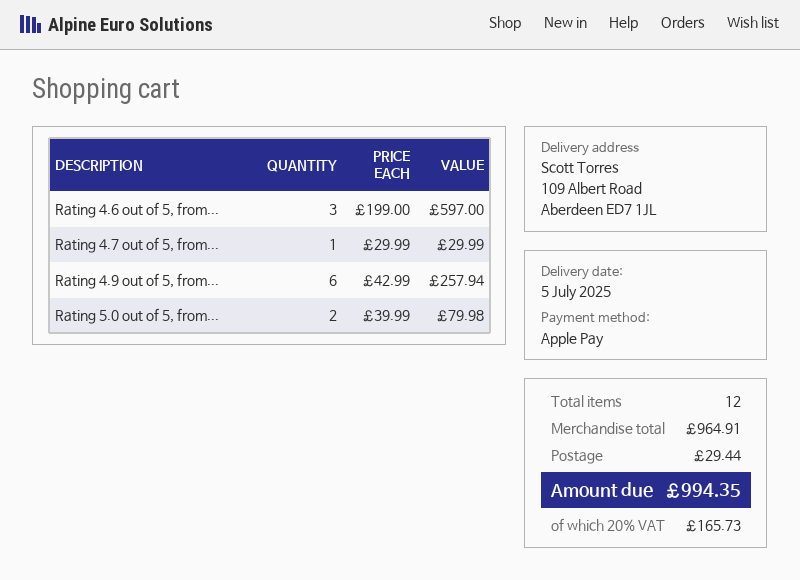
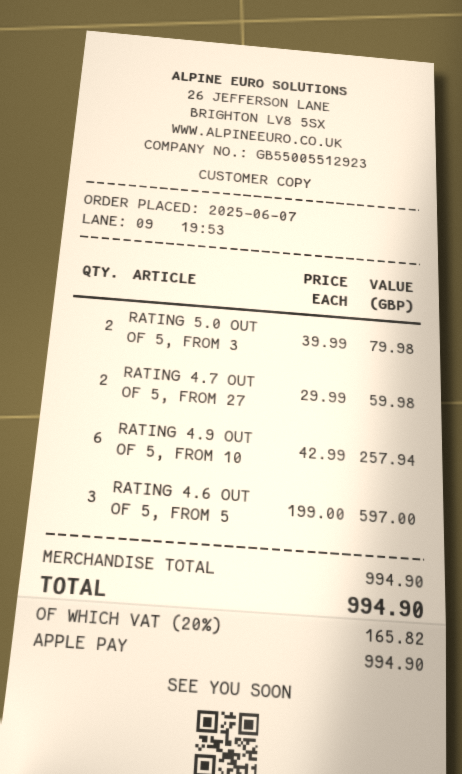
Rating 4.7 out of 5, from...: 1 x 29.99 = 29.99 -> 2 x 29.99 = 59.98
subtotal: 964.91 -> 994.90
shipping: 29.44 -> none
tax: 20% = 165.73 -> 20% = 165.82
total: 994.35 -> 994.90

